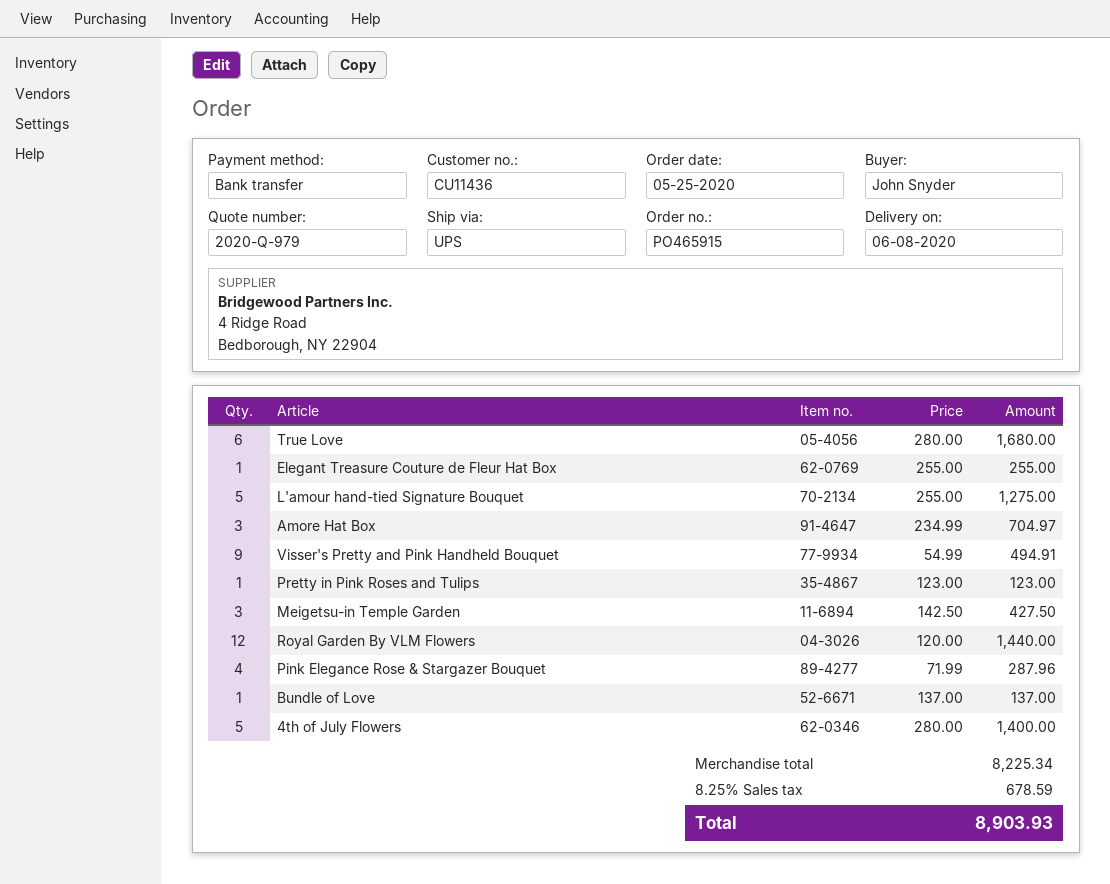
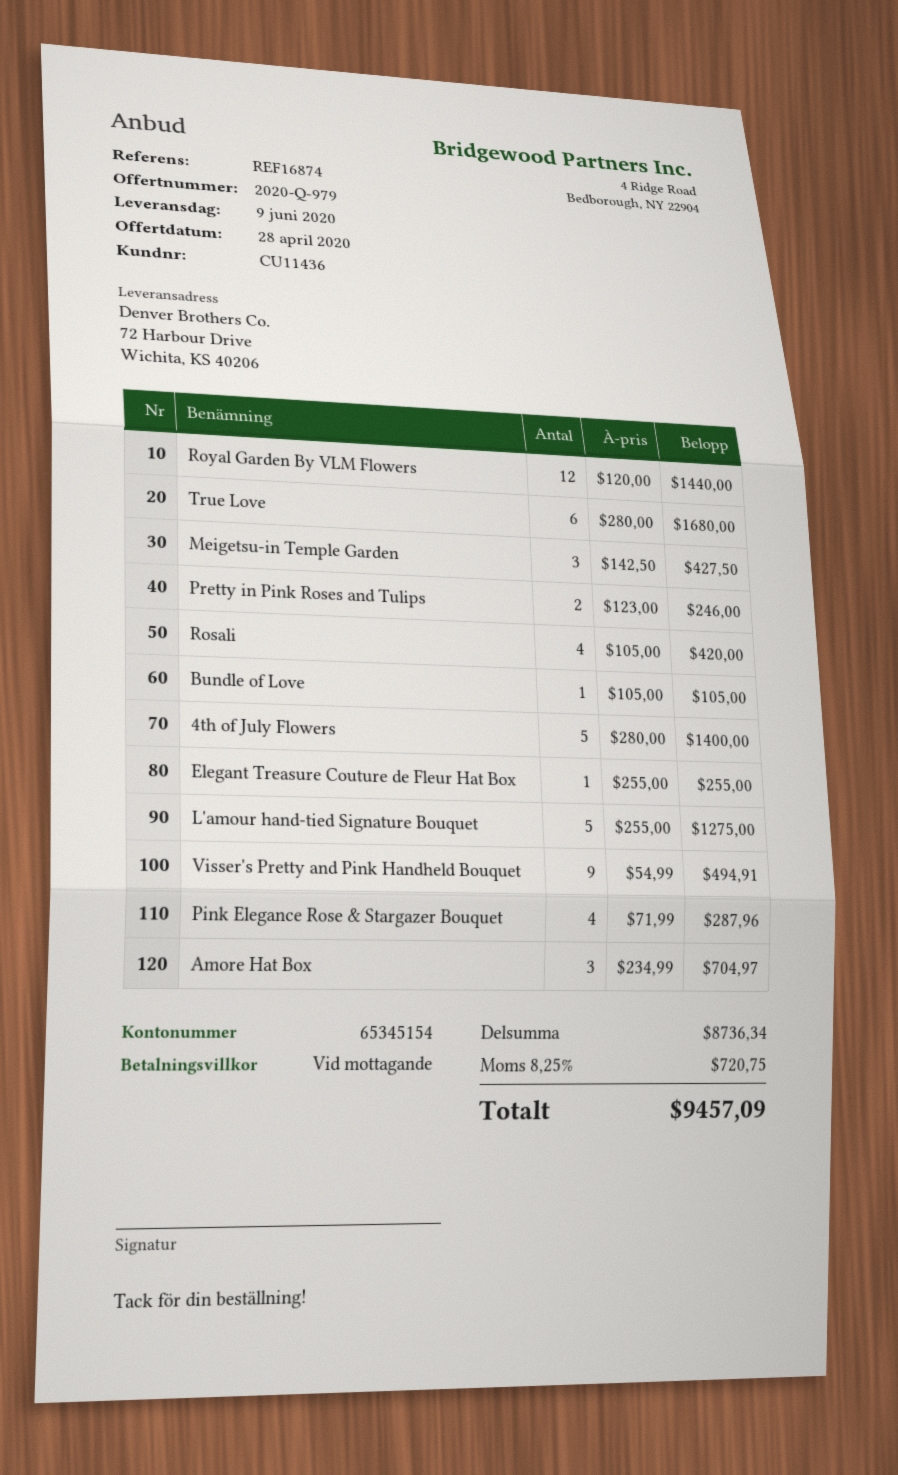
delivery date: 2020-06-08 -> 2020-06-09
Pretty in Pink Roses and Tulips: 1 x 123.00 = 123.00 -> 2 x 123.00 = 246.00
Bundle of Love: 1 x 137.00 = 137.00 -> 1 x 105.00 = 105.00
Rosali: none -> 4 x 105.00 = 420.00
subtotal: 8225.34 -> 8736.34
tax: 8.25% = 678.59 -> 8.25% = 720.75
total: 8903.93 -> 9457.09

